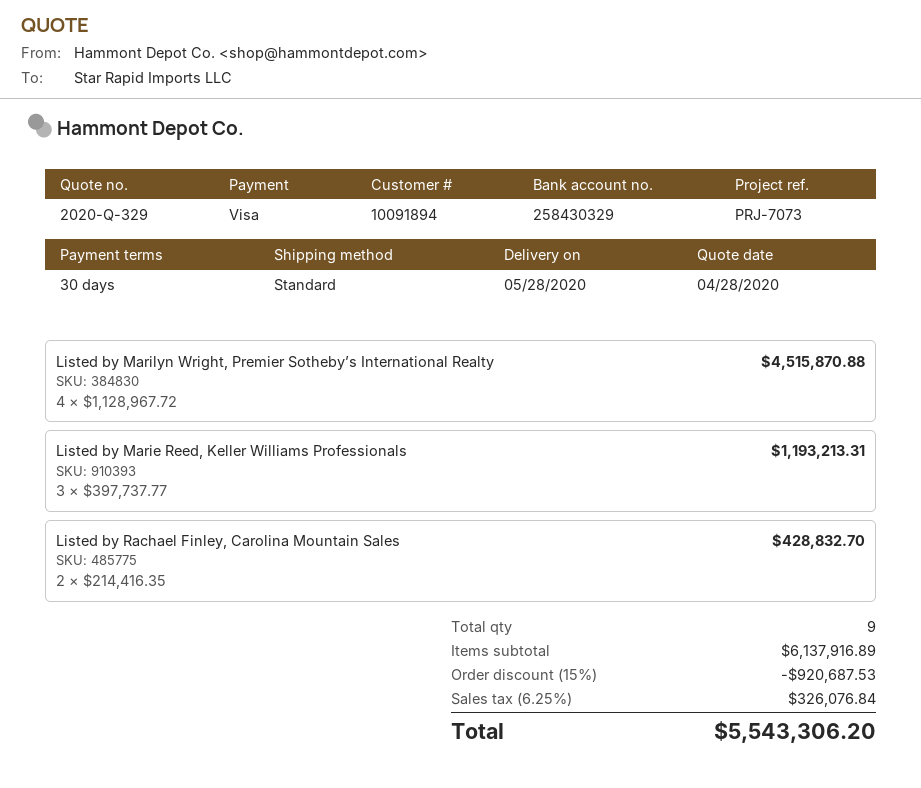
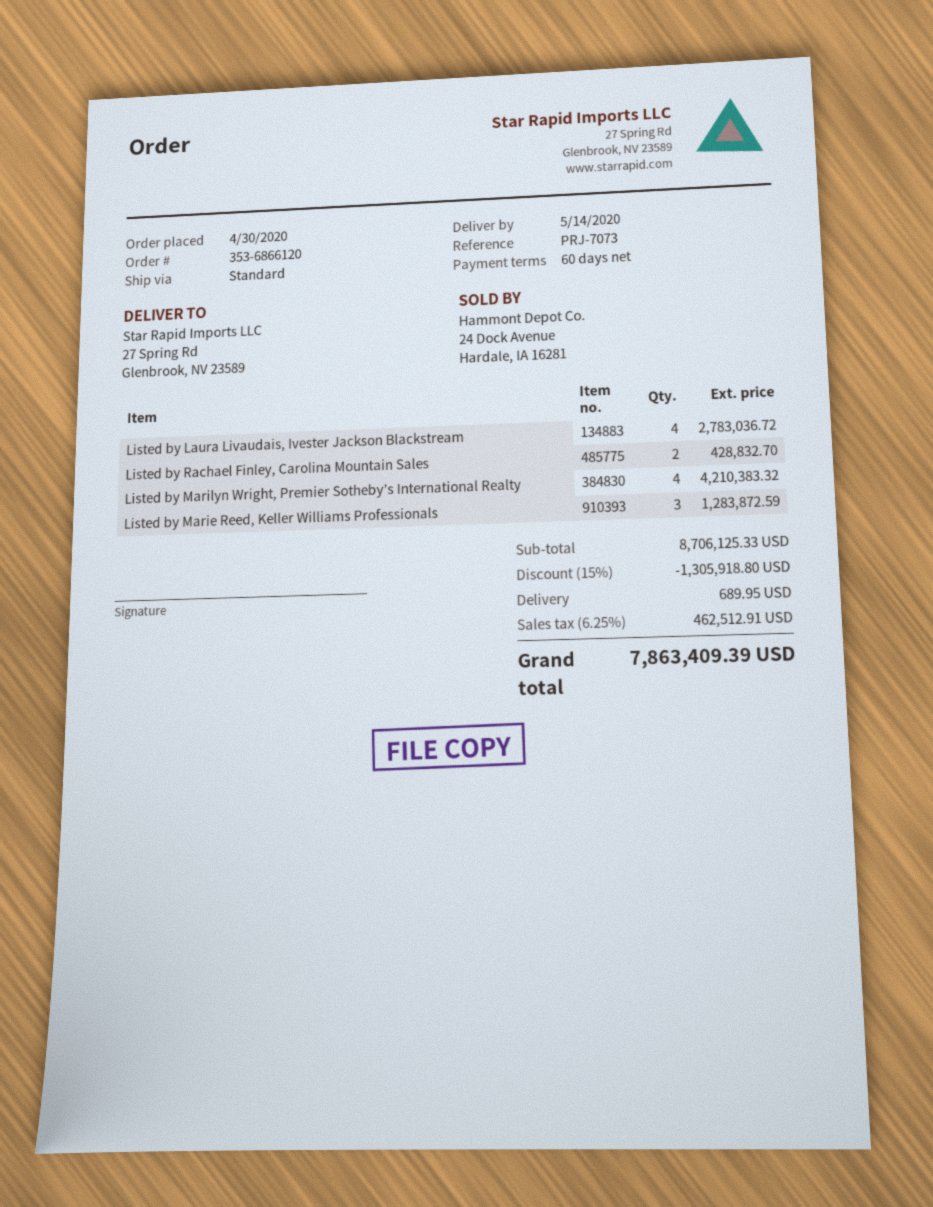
delivery date: 2020-05-28 -> 2020-05-14
payment terms: 30 days -> 60 days
Listed by Marilyn Wright, Premier Sotheby’s International Realty: 4 for 4515870.88 -> 4 for 4210383.32
Listed by Marie Reed, Keller Williams Professionals: 3 for 1193213.31 -> 3 for 1283872.59
Listed by Laura Livaudais, Ivester Jackson Blackstream: none -> 4 for 2783036.72
subtotal: 6137916.89 -> 8706125.33
discount: 15% = 920687.53 -> 15% = 1305918.80
shipping: none -> 689.95
tax: 6.25% = 326076.84 -> 6.25% = 462512.91
total: 5543306.20 -> 7863409.39

